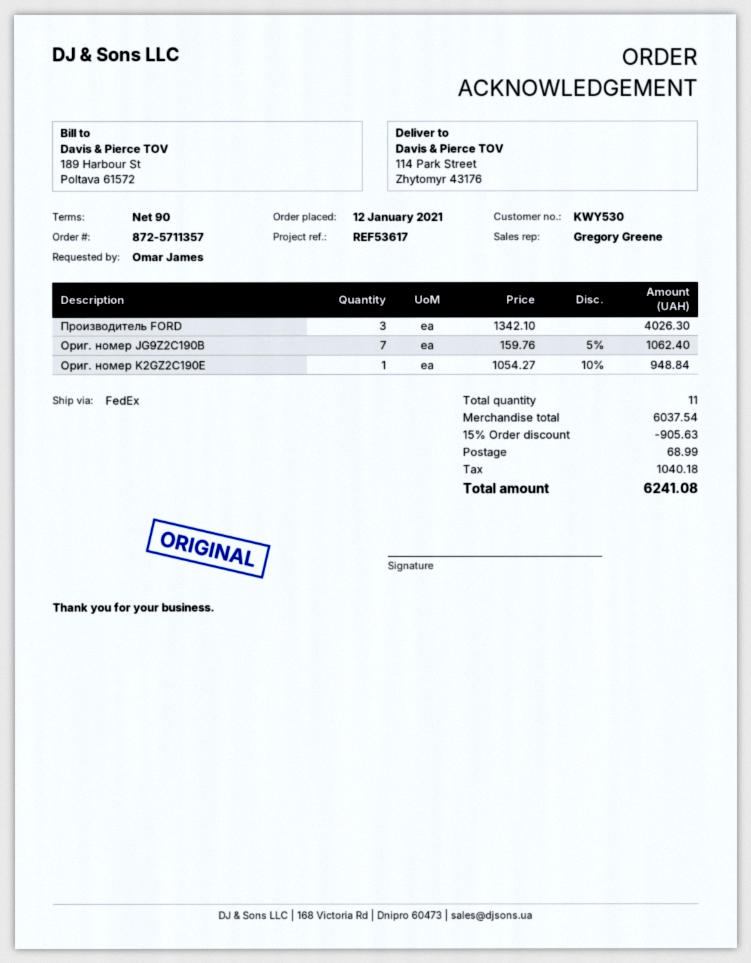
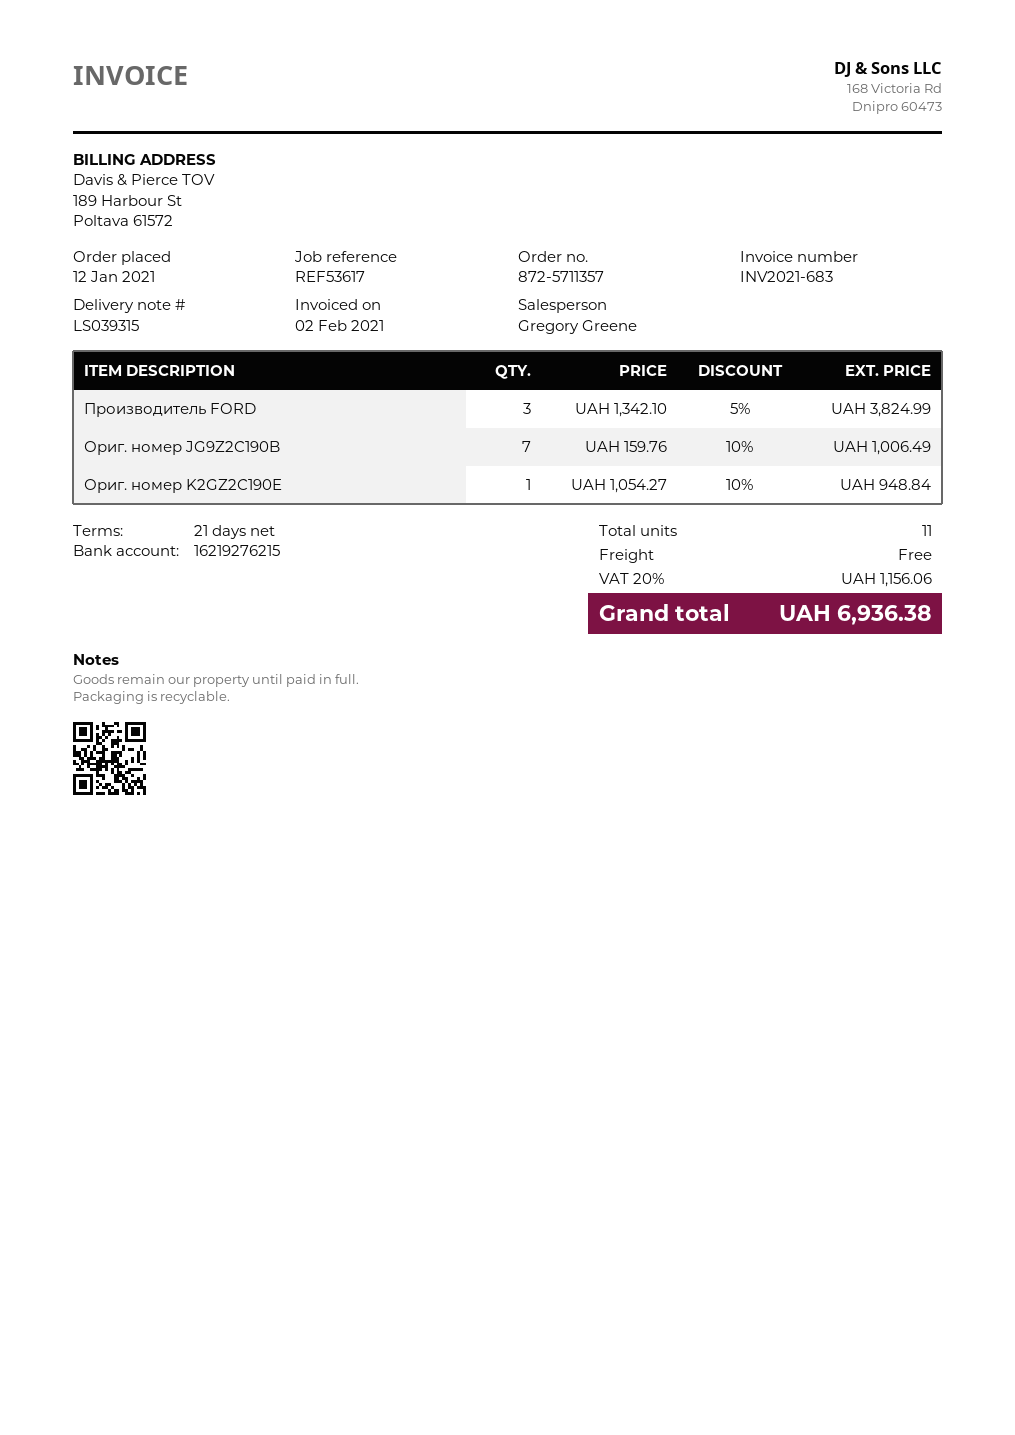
payment terms: 90 days -> 21 days
Производитель FORD: 3 x 1342.10 = 4026.30 -> 3 x 1342.10 - 5% = 3824.99
Ориг. номер JG9Z2C190B: 7 x 159.76 - 5% = 1062.40 -> 7 x 159.76 - 10% = 1006.49
discount: 15% = 905.63 -> none
shipping: 68.99 -> 0.00
tax: 1040.18 -> 1156.06
total: 6241.08 -> 6936.38

